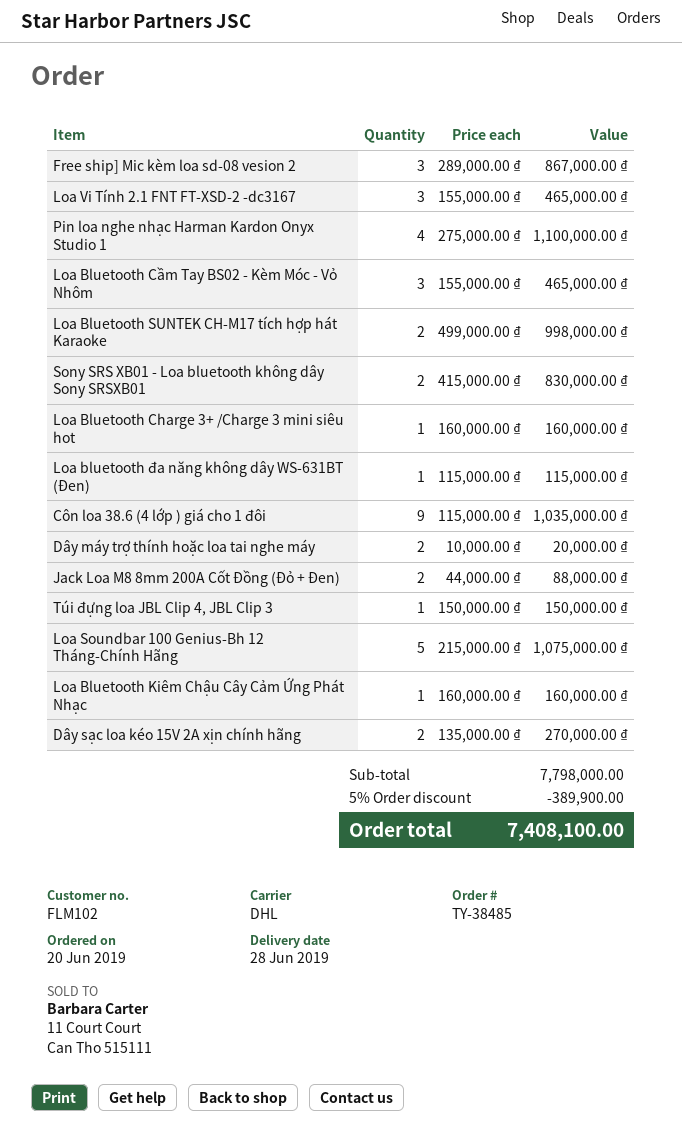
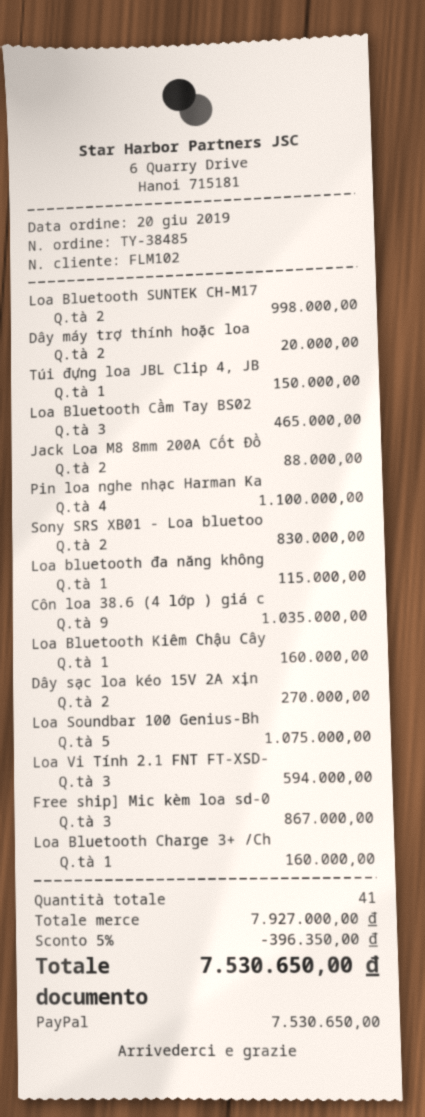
Loa Vi Tính 2.1 FNT FT-XSD-2 -dc3167: 3 for 465000.00 -> 3 for 594000.00
subtotal: 7798000.00 -> 7927000.00
discount: 5% = 389900.00 -> 5% = 396350.00
total: 7408100.00 -> 7530650.00

